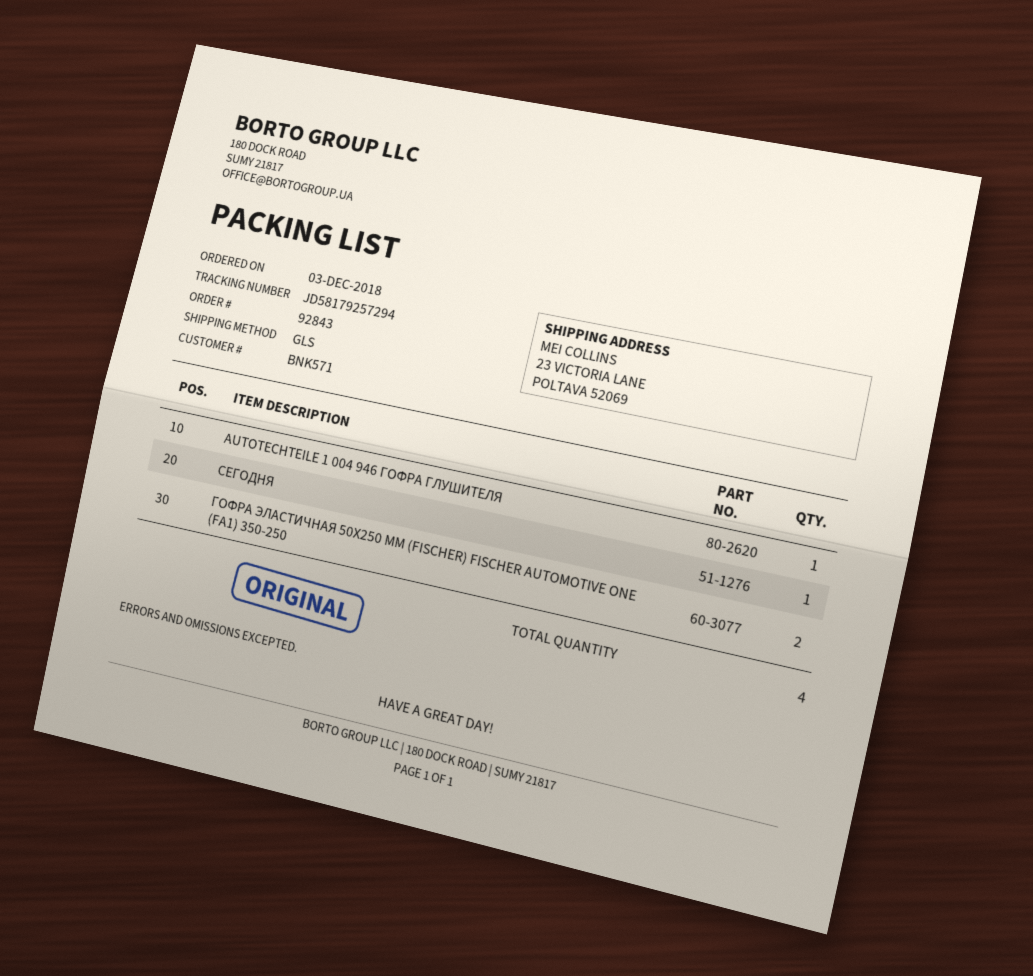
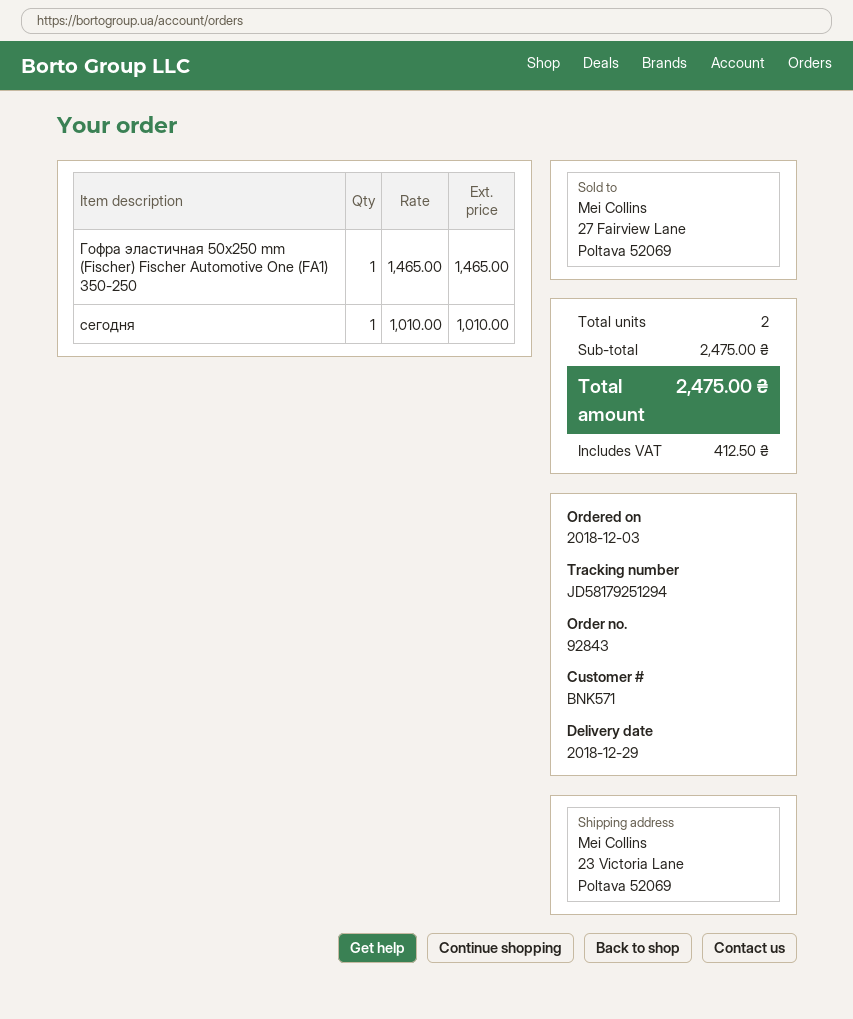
tracking number: JD58179257294 -> JD58179251294
AUTOTECHTEILE 1 004 946 ГОФРА ГЛУШИТЕЛЯ: 1 -> none
ГОФРА ЭЛАСТИЧНАЯ 50X250 MM (FISCHER) FISCHER AUTOMOTIVE ONE (FA1) 350-250: 2 -> 1
total quantity: 4 -> 2

